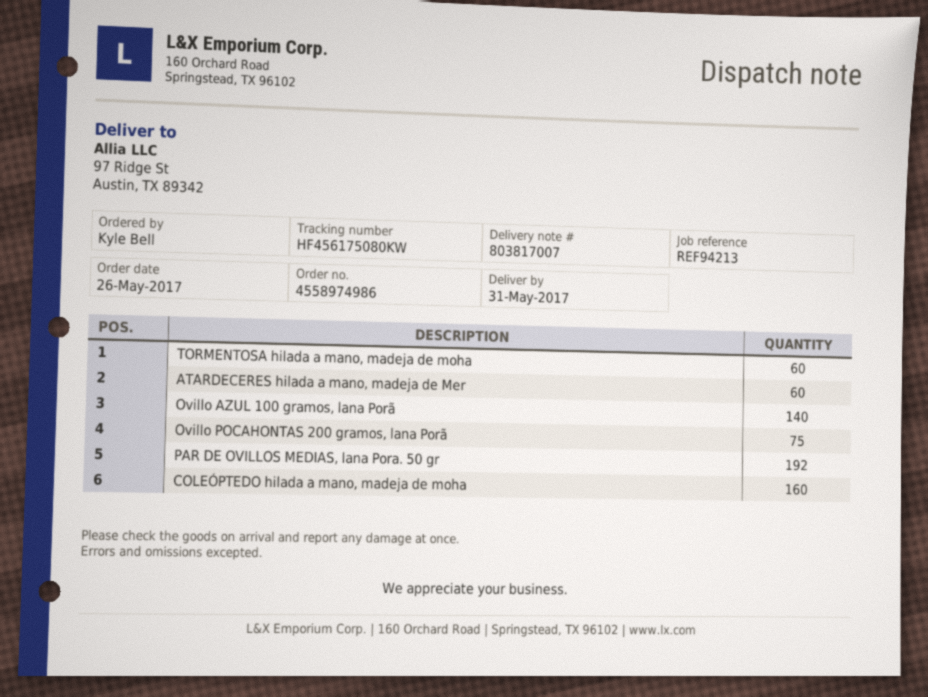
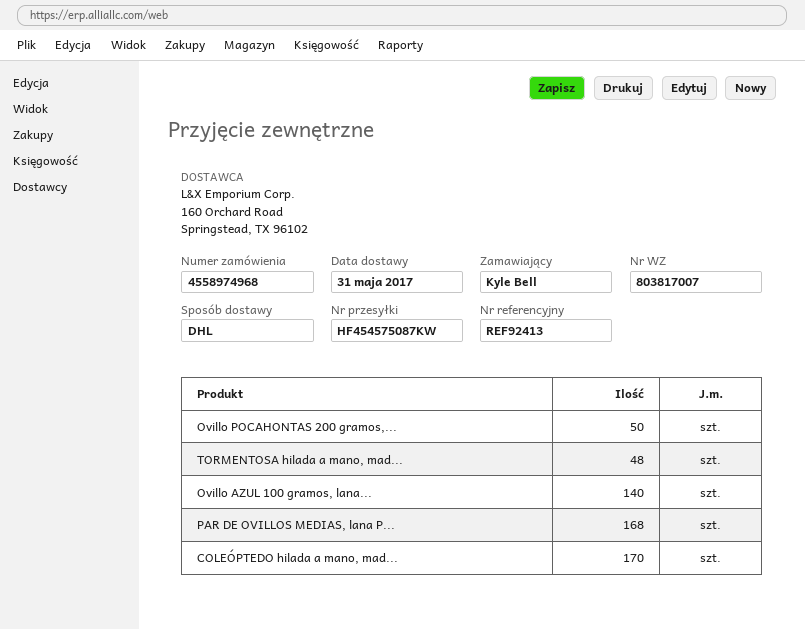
order number: 4558974986 -> 4558974968
reference: REF94213 -> REF92413
tracking number: HF456175080KW -> HF454575087KW
TORMENTOSA hilada a mano, madeja de moha: 60 -> 48
ATARDECERES hilada a mano, madeja de Mer: 60 -> none
Ovillo POCAHONTAS 200 gramos, lana Porã: 75 -> 50
PAR DE OVILLOS MEDIAS, lana Pora. 50 gr: 192 -> 168
COLEÓPTEDO hilada a mano, madeja de moha: 160 -> 170

